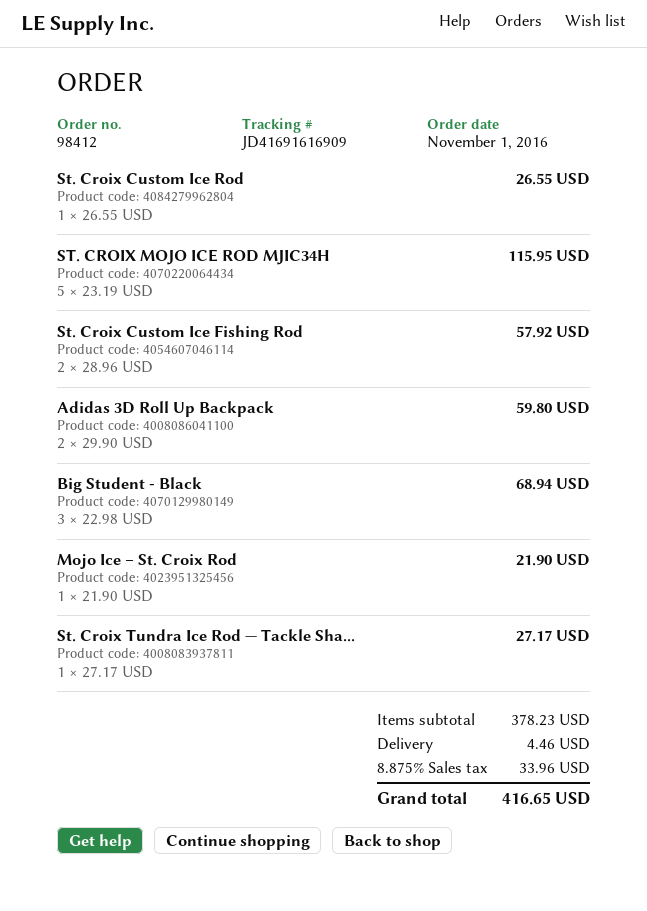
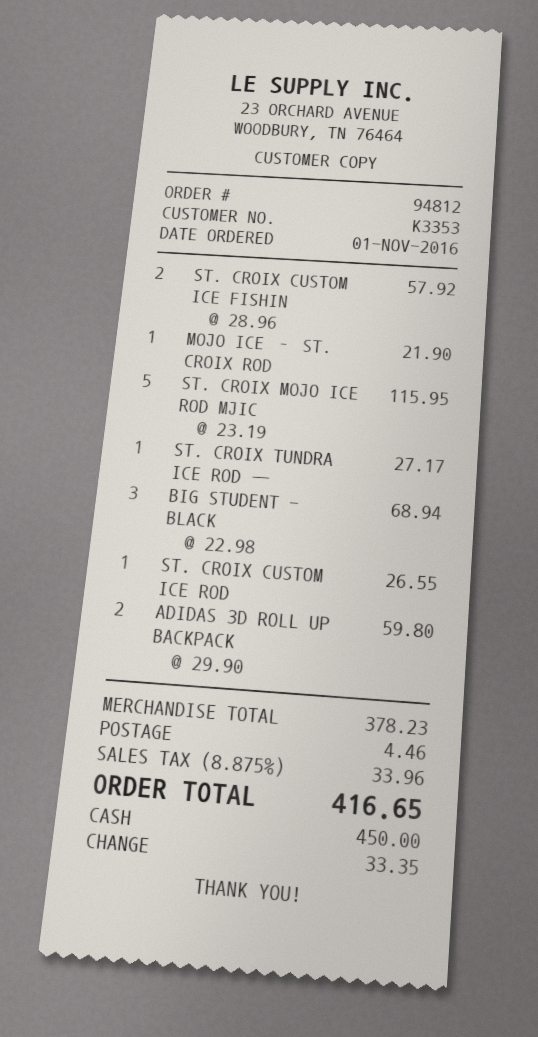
order number: 98412 -> 94812

